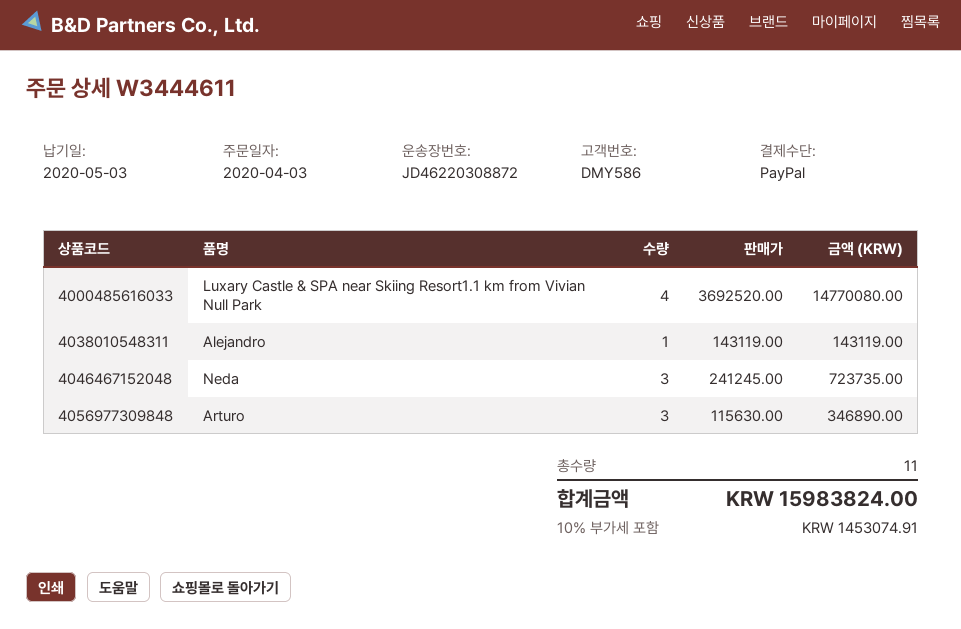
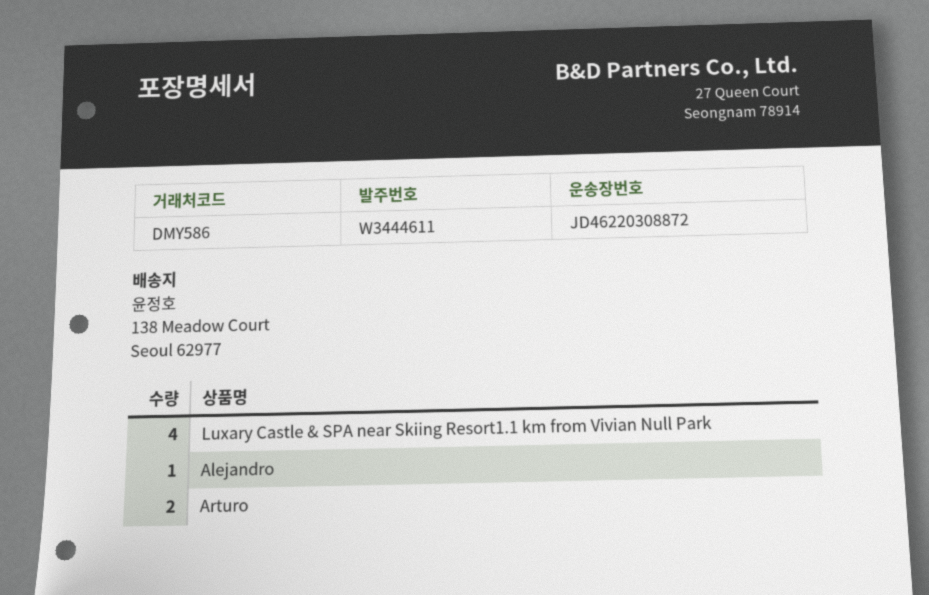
Neda: 3 -> none
Arturo: 3 -> 2

